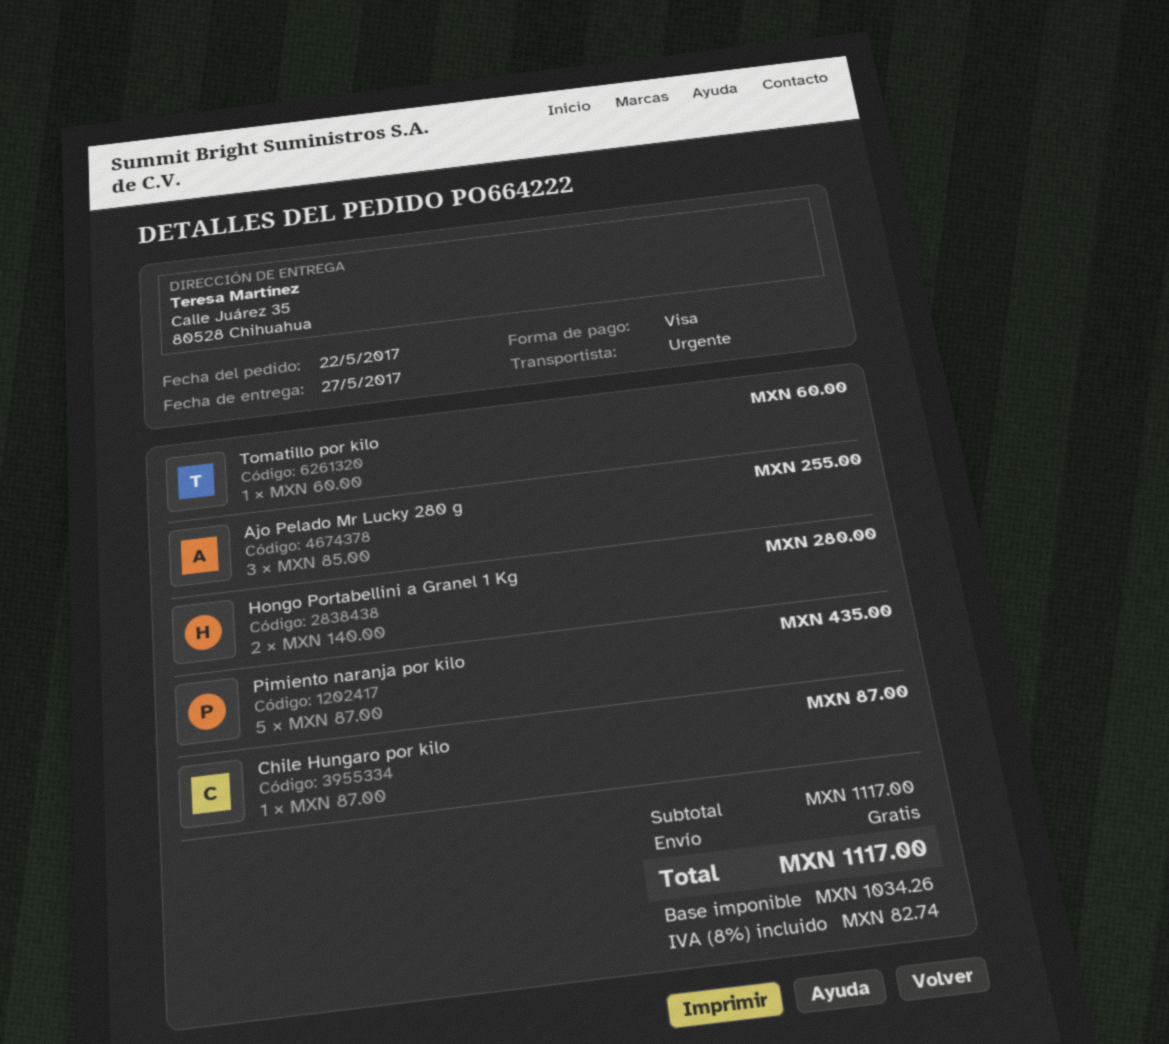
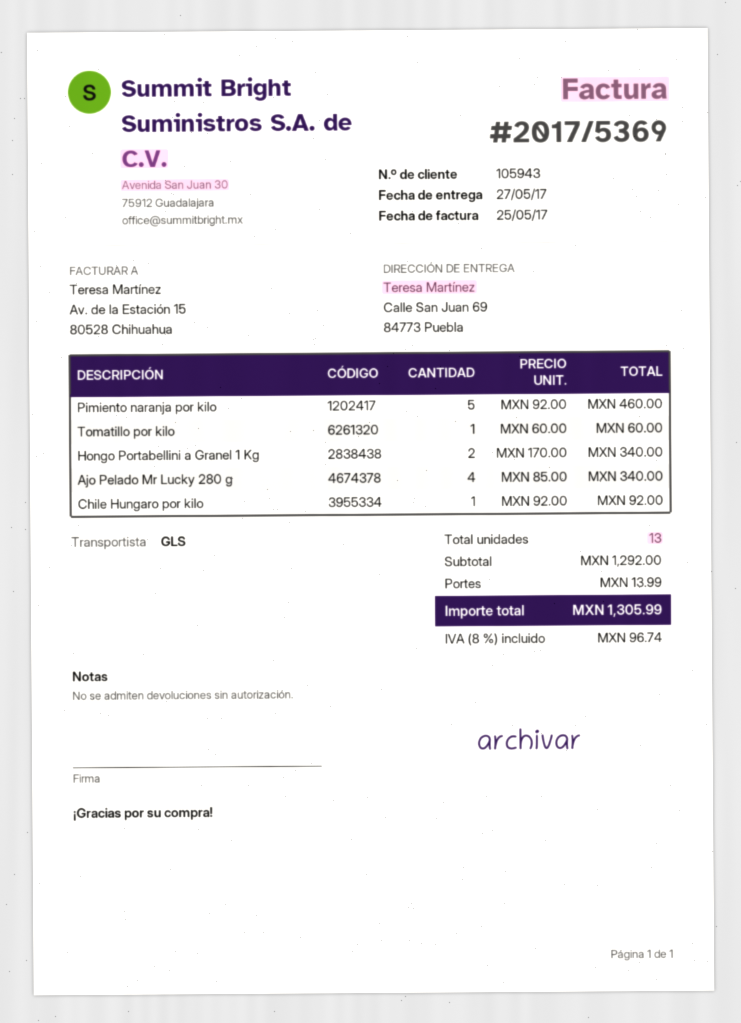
shipping method: express -> GLS
ship to: Calle Juárez 35, 80528 Chihuahua -> Calle San Juan 69, 84773 Puebla
Ajo Pelado Mr Lucky 280 g: 3 x 85.00 = 255.00 -> 4 x 85.00 = 340.00
Hongo Portabellini a Granel 1 Kg: 2 x 140.00 = 280.00 -> 2 x 170.00 = 340.00
Pimiento naranja por kilo: 5 x 87.00 = 435.00 -> 5 x 92.00 = 460.00
Chile Hungaro por kilo: 1 x 87.00 = 87.00 -> 1 x 92.00 = 92.00
subtotal: 1117.00 -> 1292.00
shipping: 0.00 -> 13.99
tax: 8% = 82.74 -> 8% = 96.74
total: 1117.00 -> 1305.99

